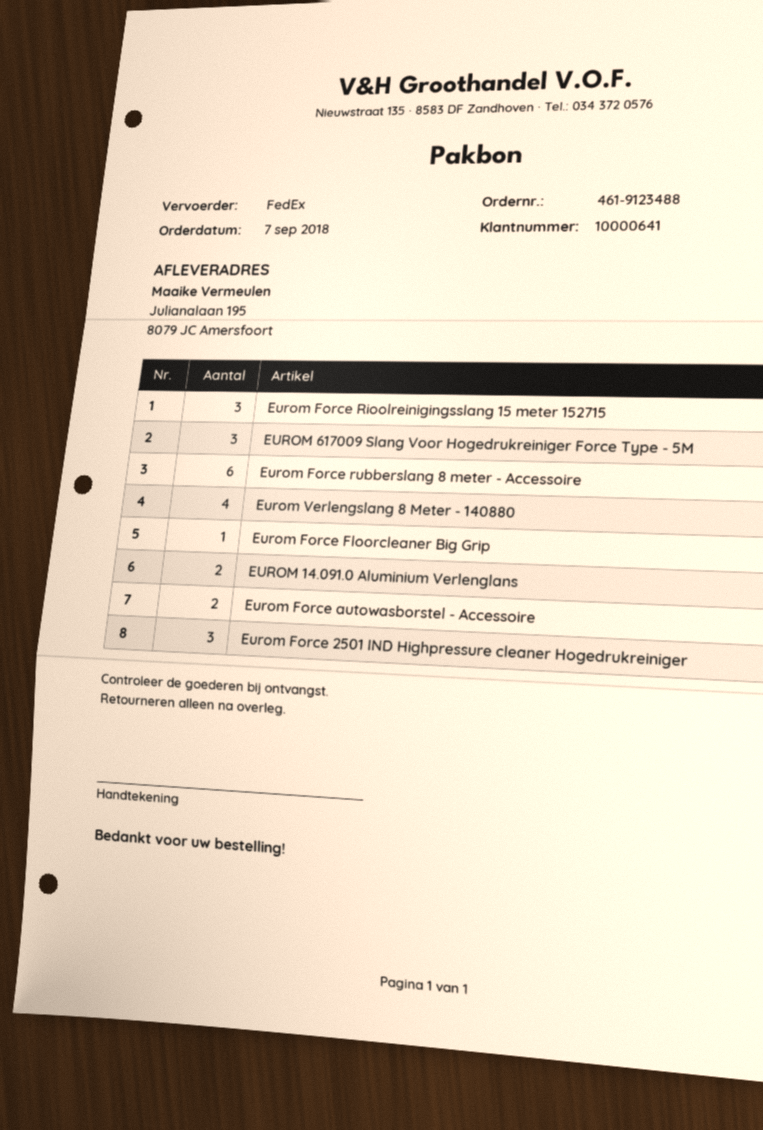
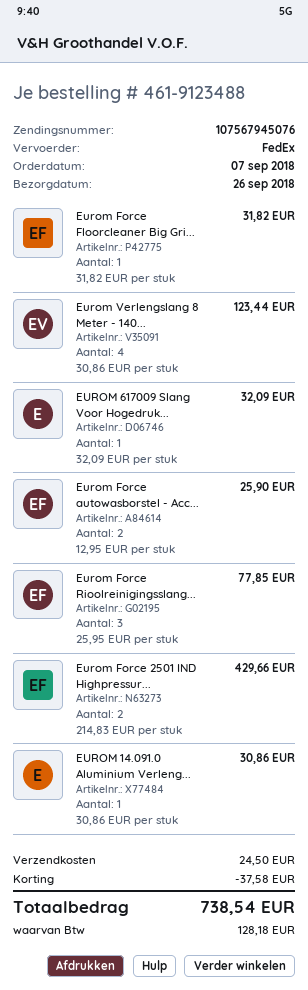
EUROM 617009 Slang Voor Hogedrukreiniger Force Type - 5M: 3 -> 1
Eurom Force rubberslang 8 meter - Accessoire: 6 -> none
EUROM 14.091.0 Aluminium Verlenglans: 2 -> 1
Eurom Force 2501 IND Highpressure cleaner Hogedrukreiniger: 3 -> 2

